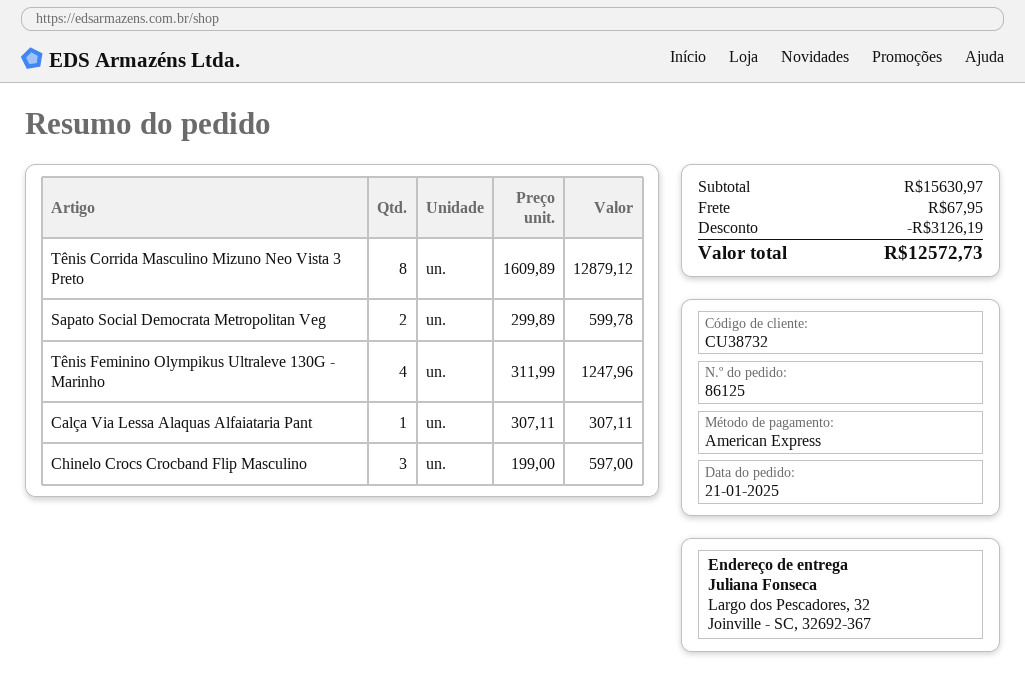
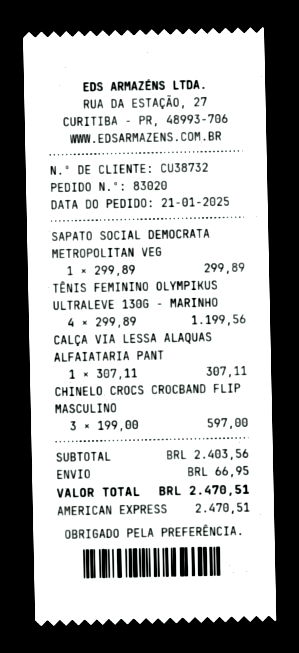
order number: 86125 -> 83020
Tênis Corrida Masculino Mizuno Neo Vista 3 Preto: 8 x 1609.89 = 12879.12 -> none
Sapato Social Democrata Metropolitan Veg: 2 x 299.89 = 599.78 -> 1 x 299.89 = 299.89
Tênis Feminino Olympikus Ultraleve 130G - Marinho: 4 x 311.99 = 1247.96 -> 4 x 299.89 = 1199.56
subtotal: 15630.97 -> 2403.56
discount: 3126.19 -> none
shipping: 67.95 -> 66.95
total: 12572.73 -> 2470.51

